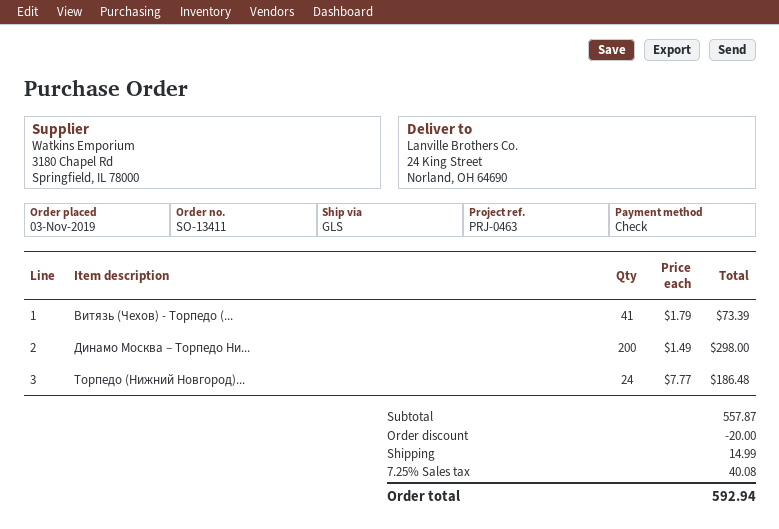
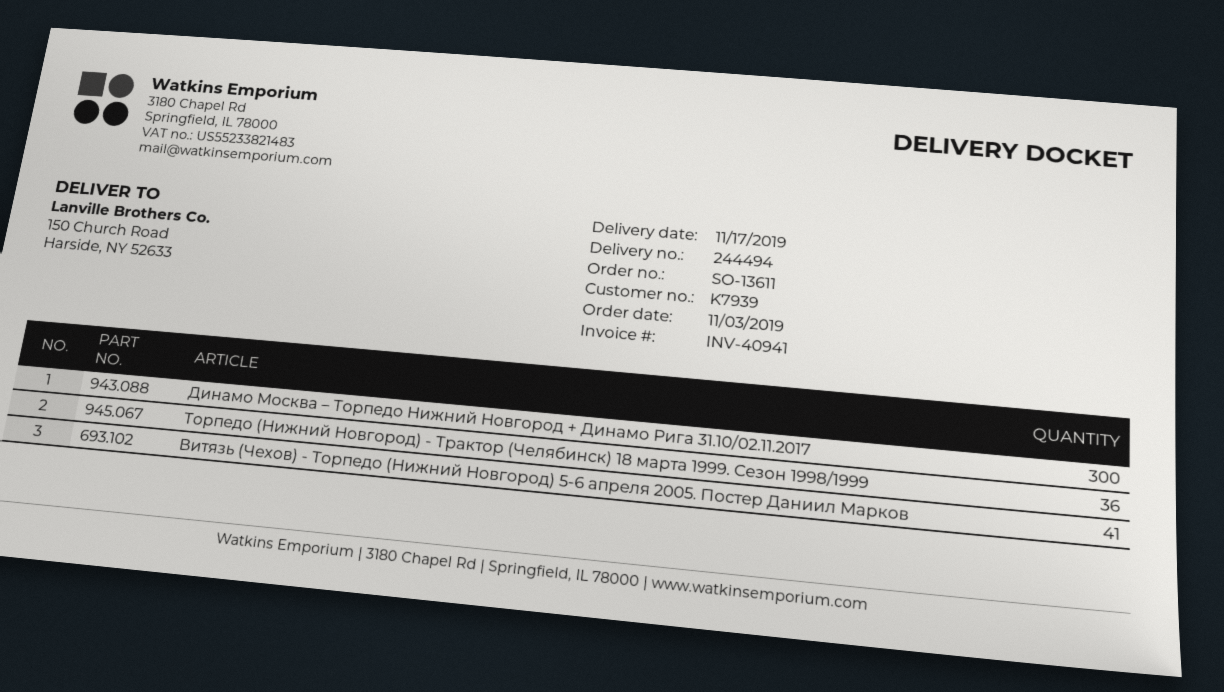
order number: SO-13411 -> SO-13611
ship to: 24 King Street, Norland, OH 64690 -> 150 Church Road, Harside, NY 52633
Динамо Москва – Торпедо Ни...: 200 -> 300
Торпедо (Нижний Новгород)...: 24 -> 36

